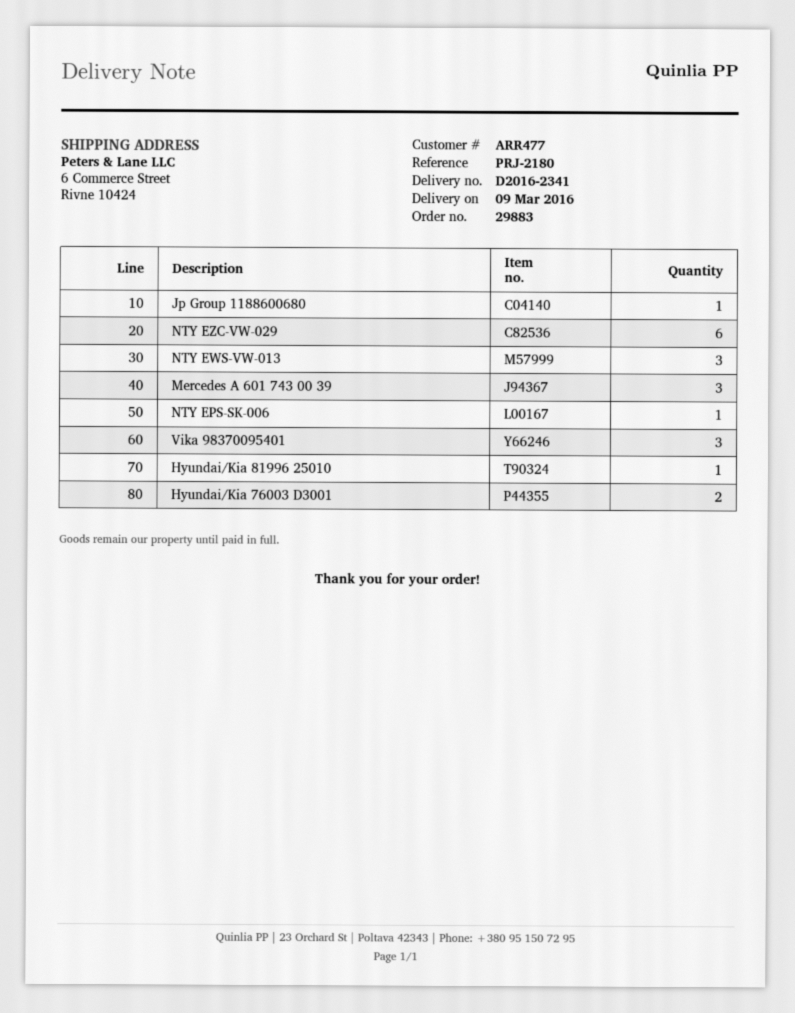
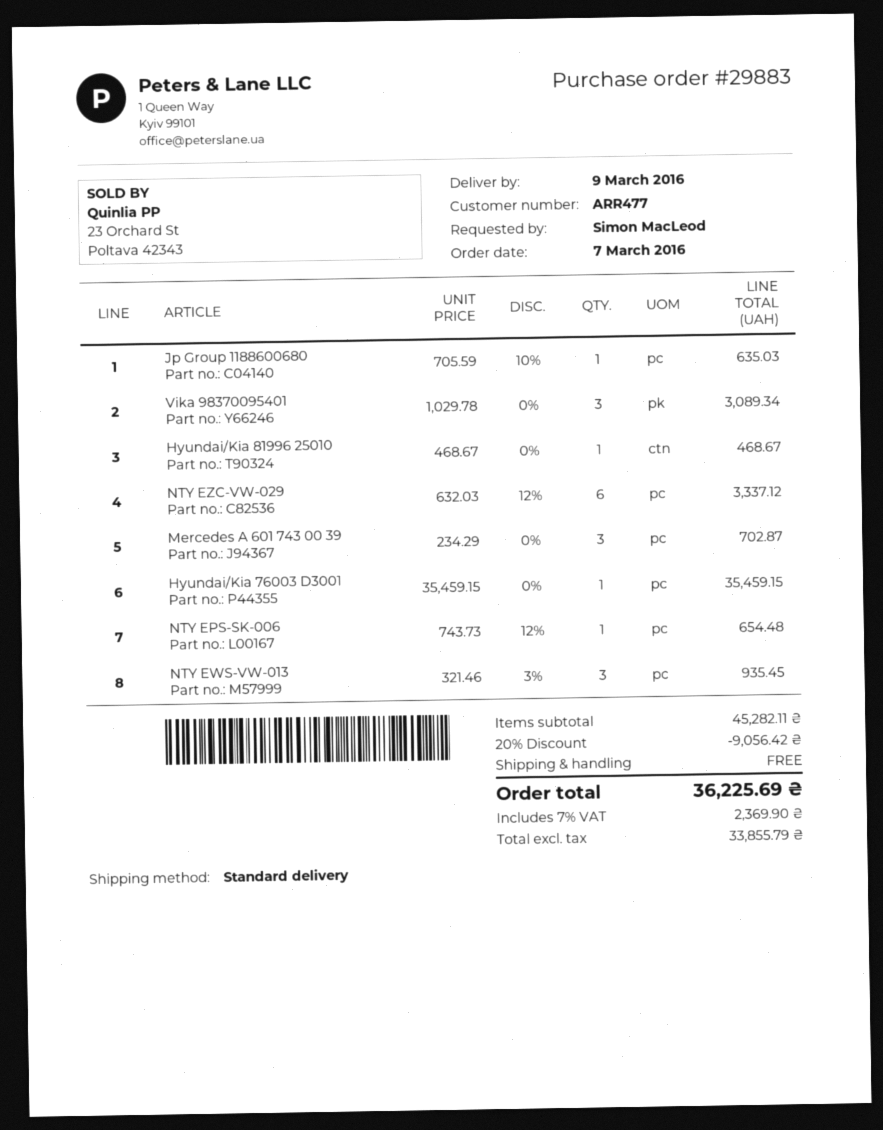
Hyundai/Kia 76003 D3001: 2 -> 1

